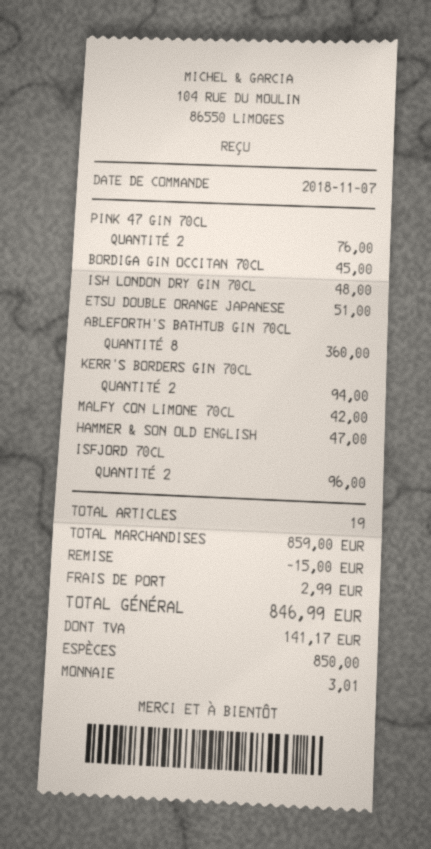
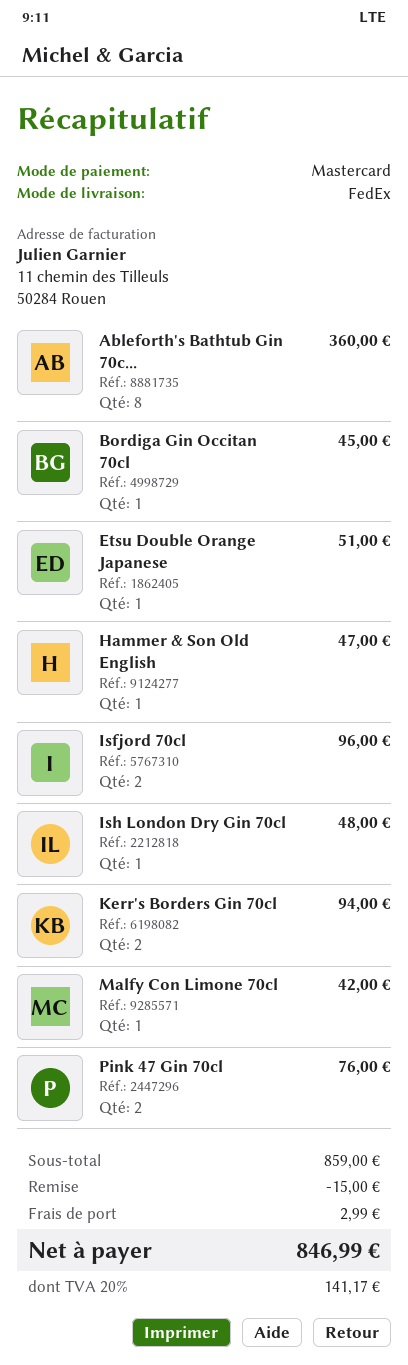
payment method: cash -> Mastercard

